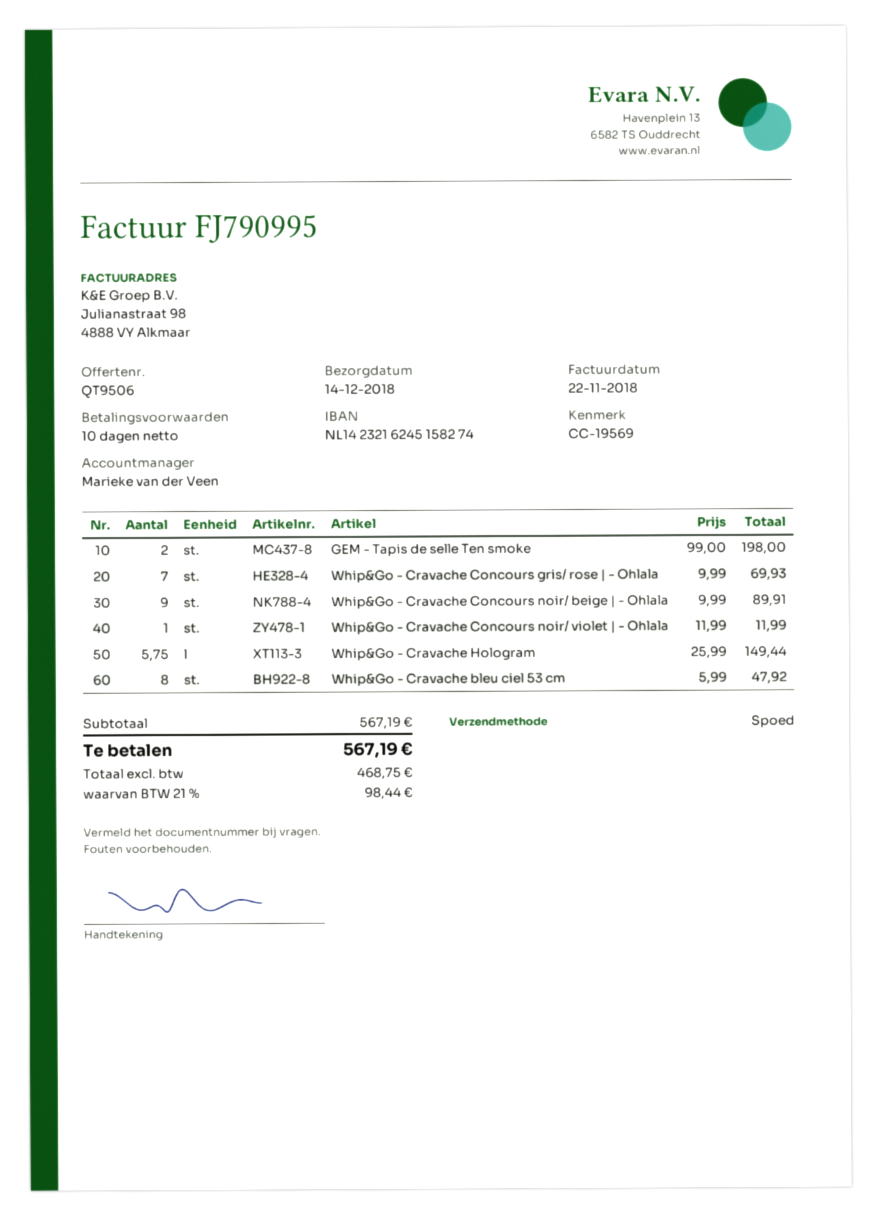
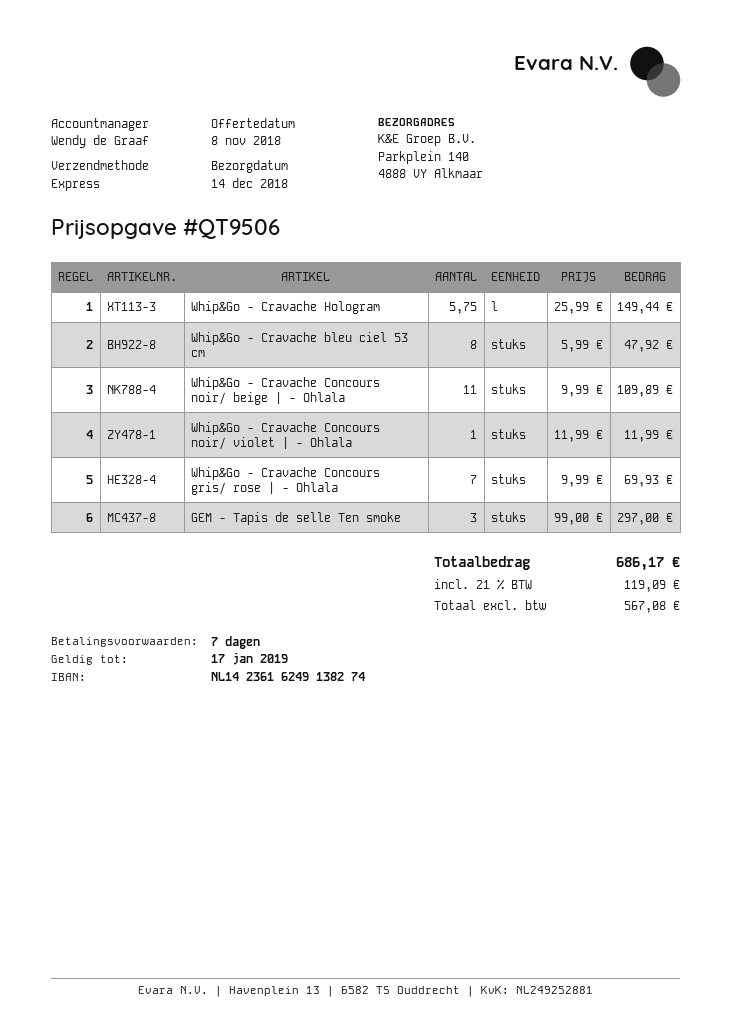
payment terms: 10 days -> 7 days
sales rep: Marieke van der Veen -> Wendy de Graaf
bank account: NL1423216245158274 -> NL1423616249138274
GEM - Tapis de selle Ten smoke: 2 x 99.00 = 198.00 -> 3 x 99.00 = 297.00
Whip&Go - Cravache Concours noir/ beige | - Ohlala: 9 x 9.99 = 89.91 -> 11 x 9.99 = 109.89
net: 468.75 -> 567.08
tax: 21% = 98.44 -> 21% = 119.09
total: 567.19 -> 686.17

